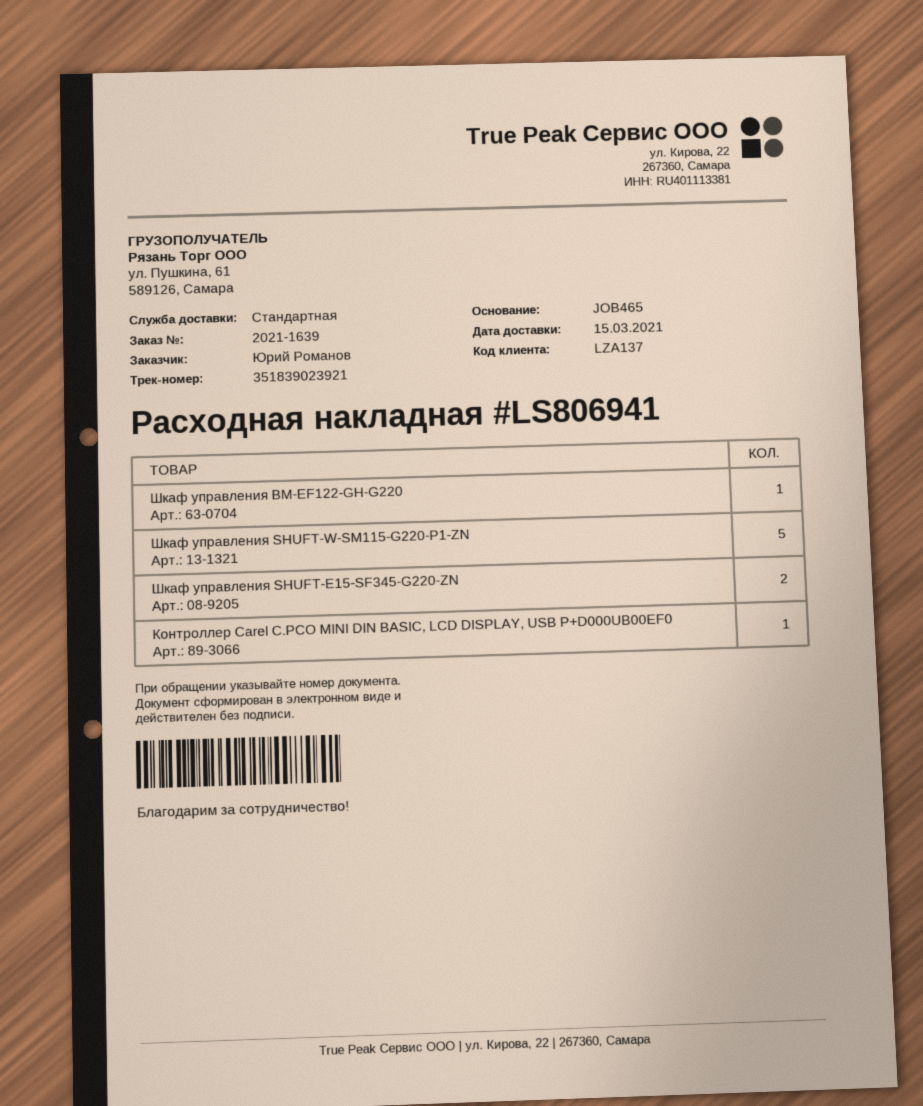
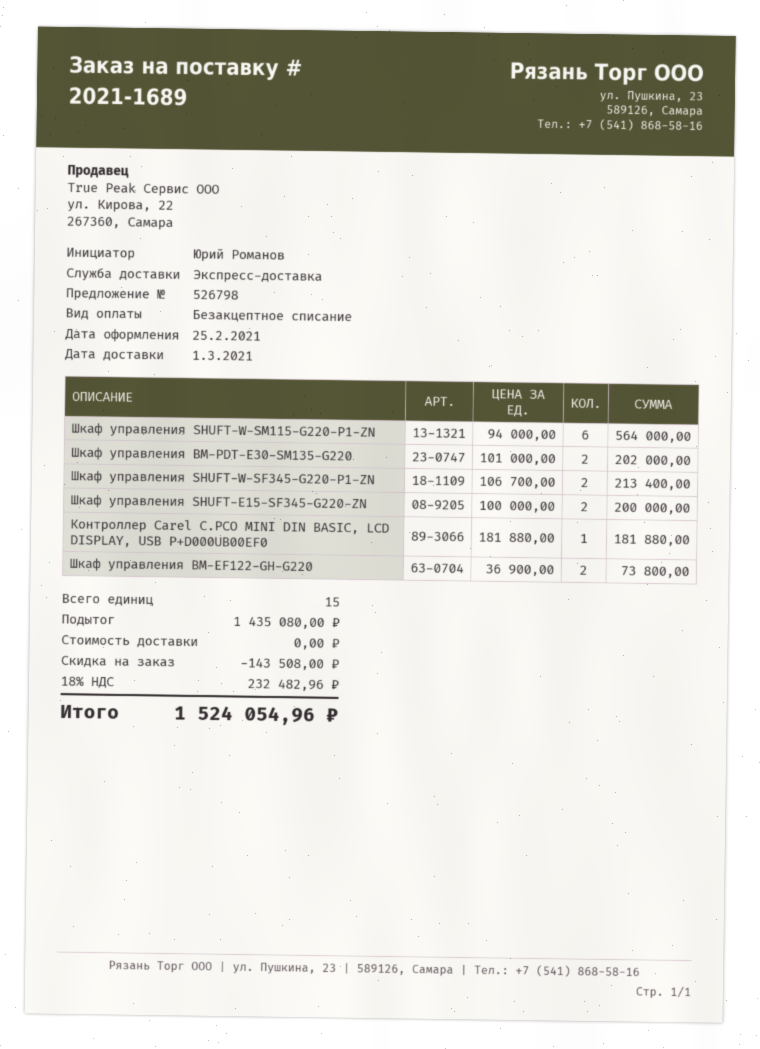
order number: 2021-1639 -> 2021-1689
delivery date: 2021-03-15 -> 2021-03-01
shipping method: standard -> express
Шкаф управления BM-EF122-GH-G220: 1 -> 2
Шкаф управления SHUFT-W-SM115-G220-P1-ZN: 5 -> 6
Шкаф управления BM-PDT-E30-SM135-G220: none -> 2
Шкаф управления SHUFT-W-SF345-G220-P1-ZN: none -> 2

